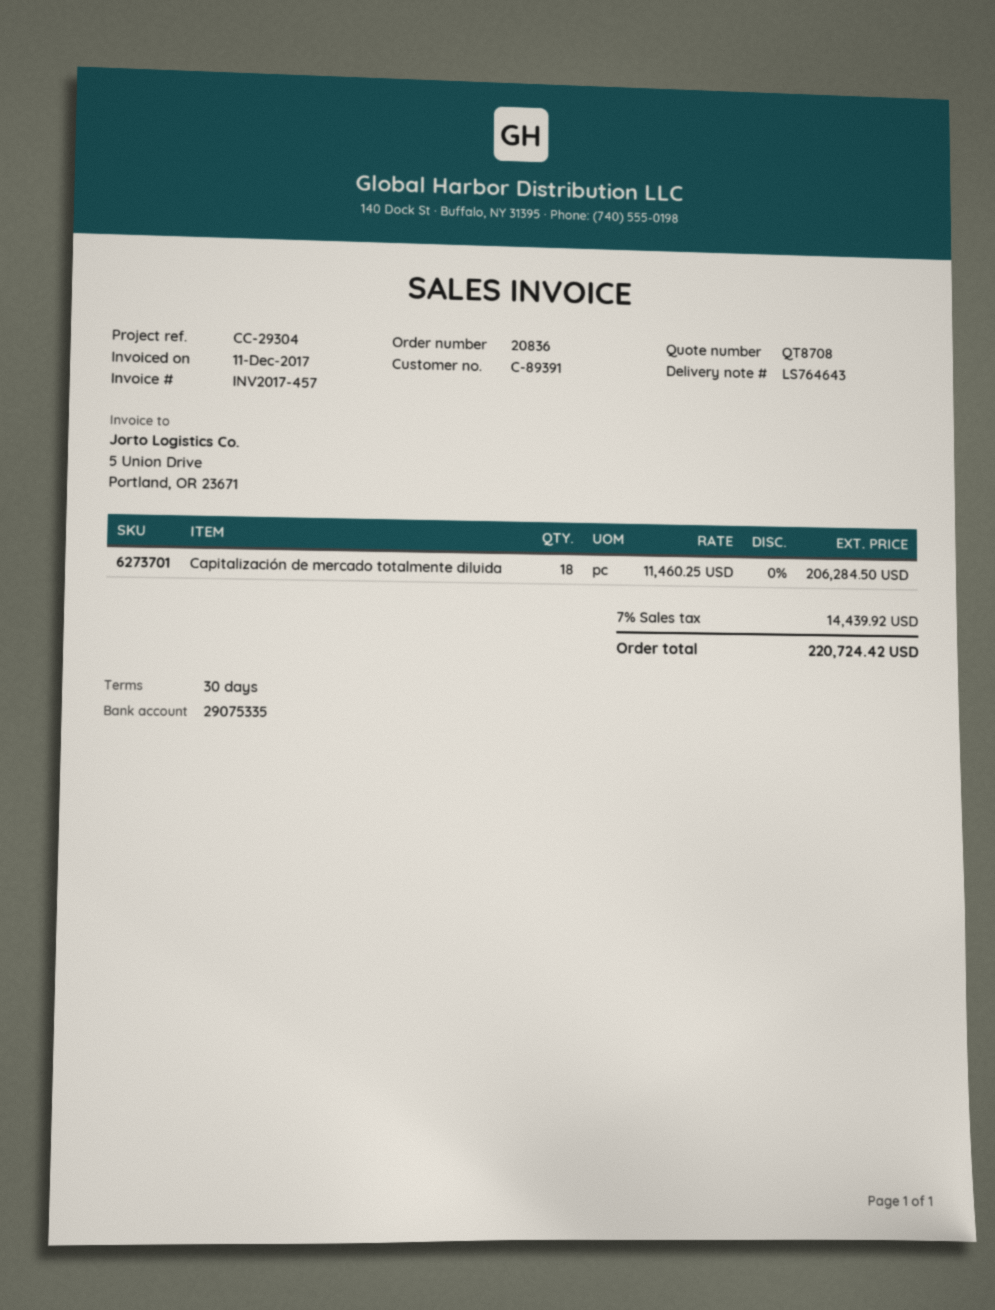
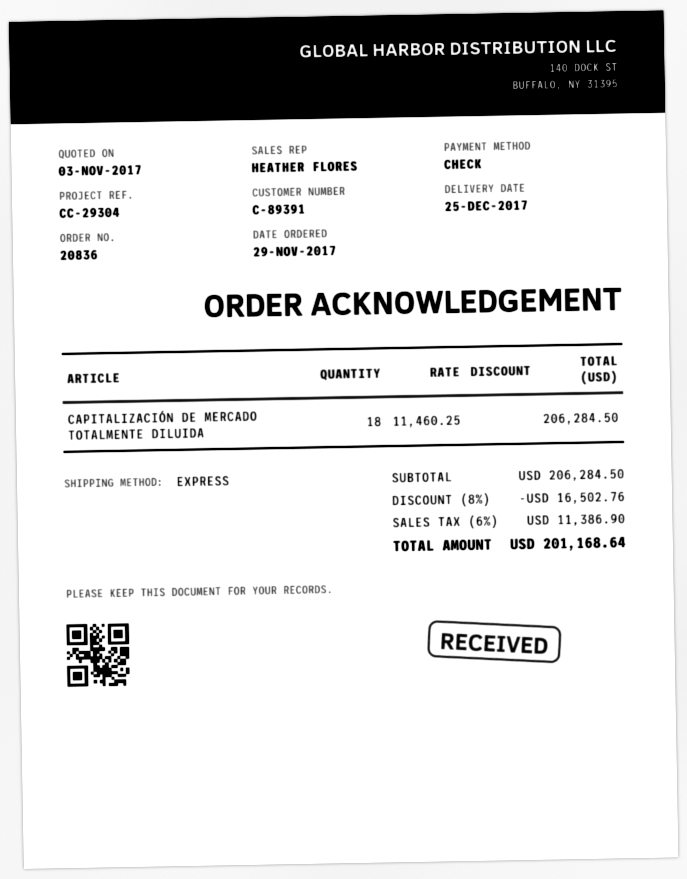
discount: none -> 8% = 16502.76
tax: 7% = 14439.92 -> 6% = 11386.90
total: 220724.42 -> 201168.64

